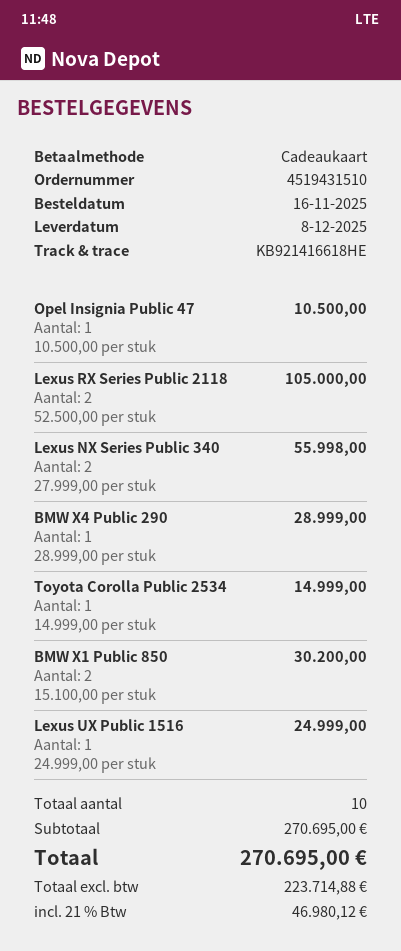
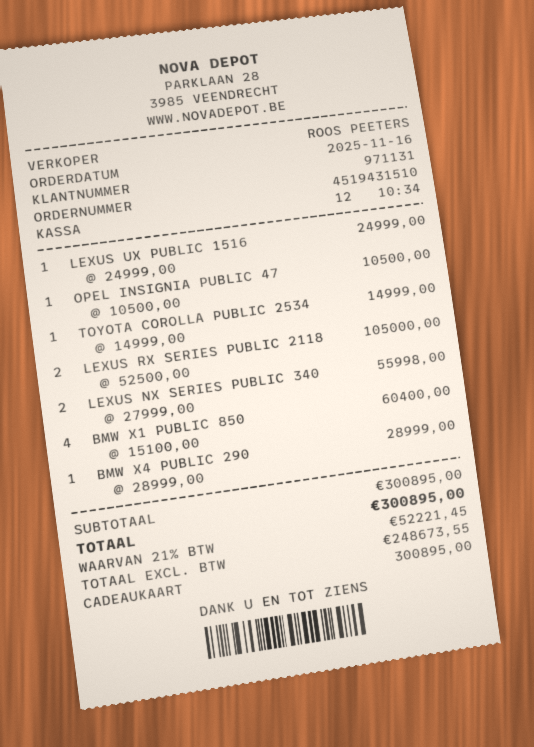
BMW X1 Public 850: 2 x 15100.00 = 30200.00 -> 4 x 15100.00 = 60400.00
subtotal: 270695.00 -> 300895.00
net: 223714.88 -> 248673.55
tax: 21% = 46980.12 -> 21% = 52221.45
total: 270695.00 -> 300895.00

